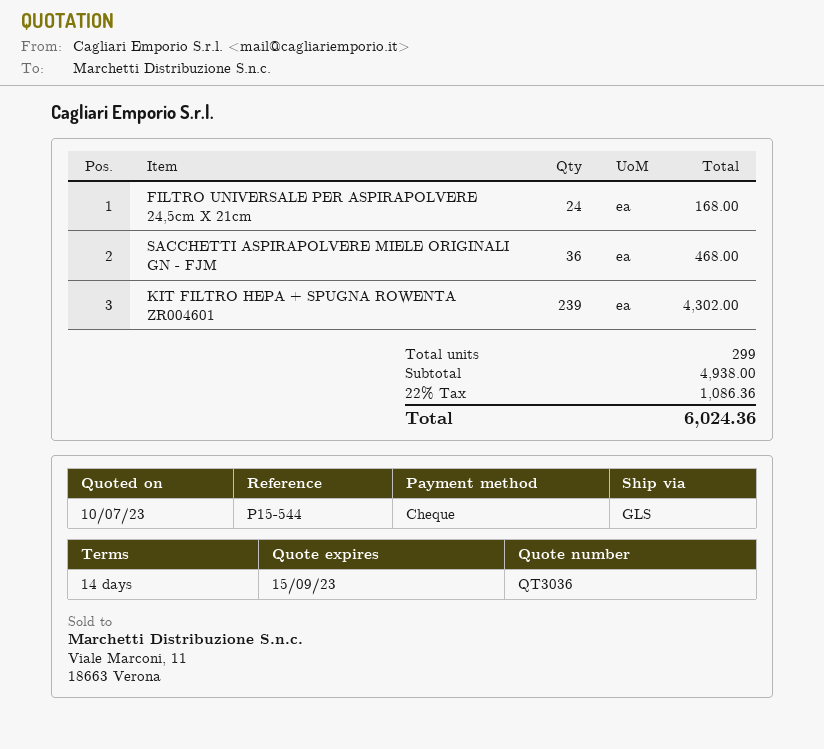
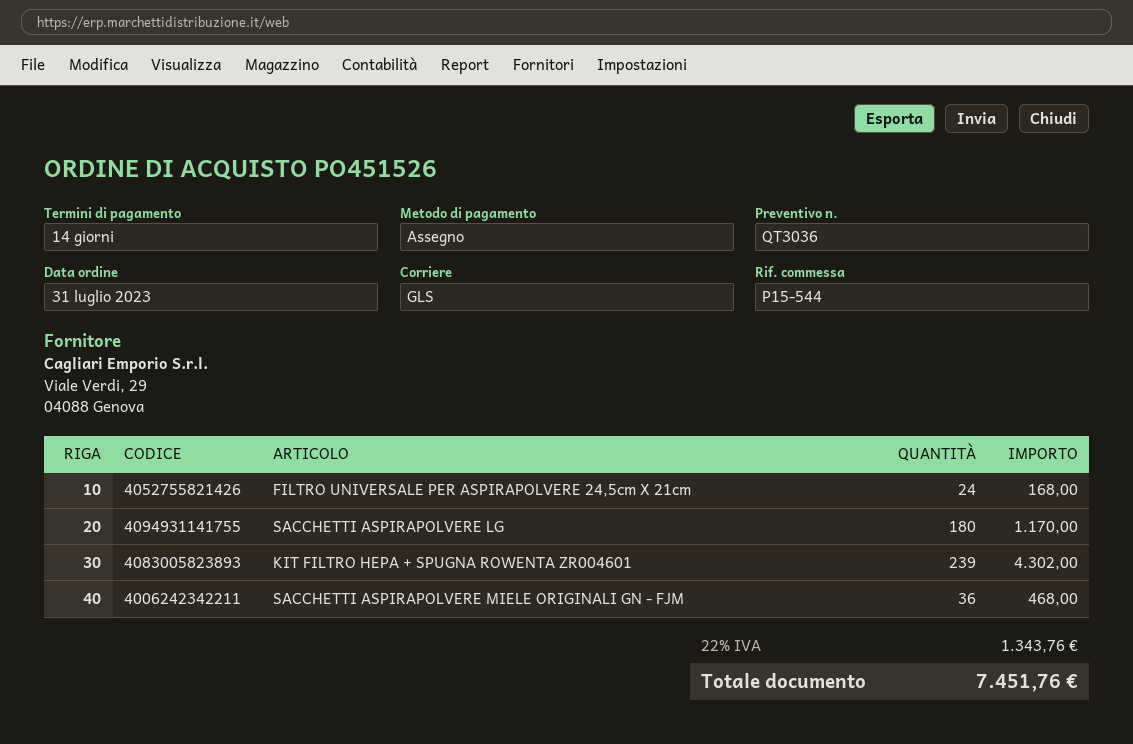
SACCHETTI ASPIRAPOLVERE LG: none -> 180 for 1170.00
tax: 22% = 1086.36 -> 22% = 1343.76
total: 6024.36 -> 7451.76

